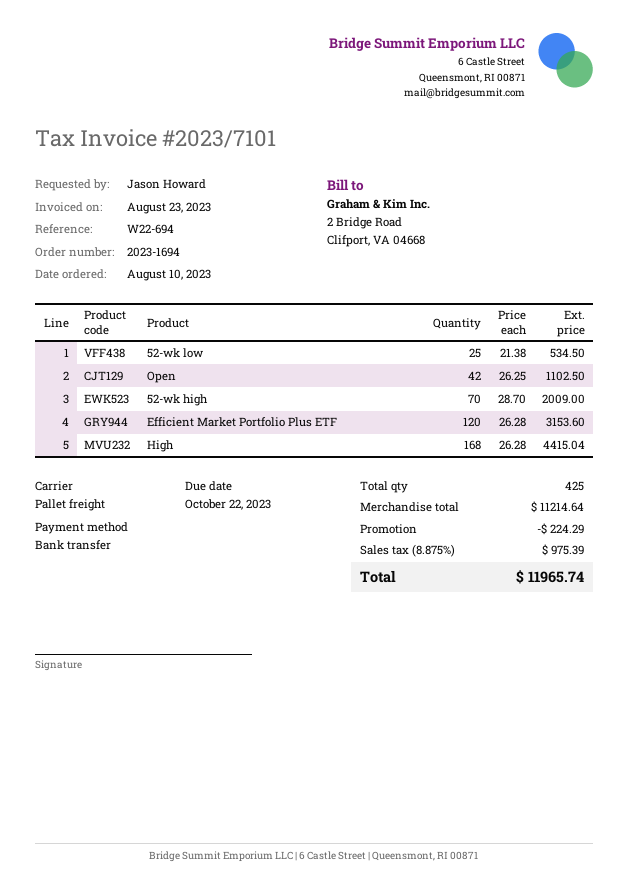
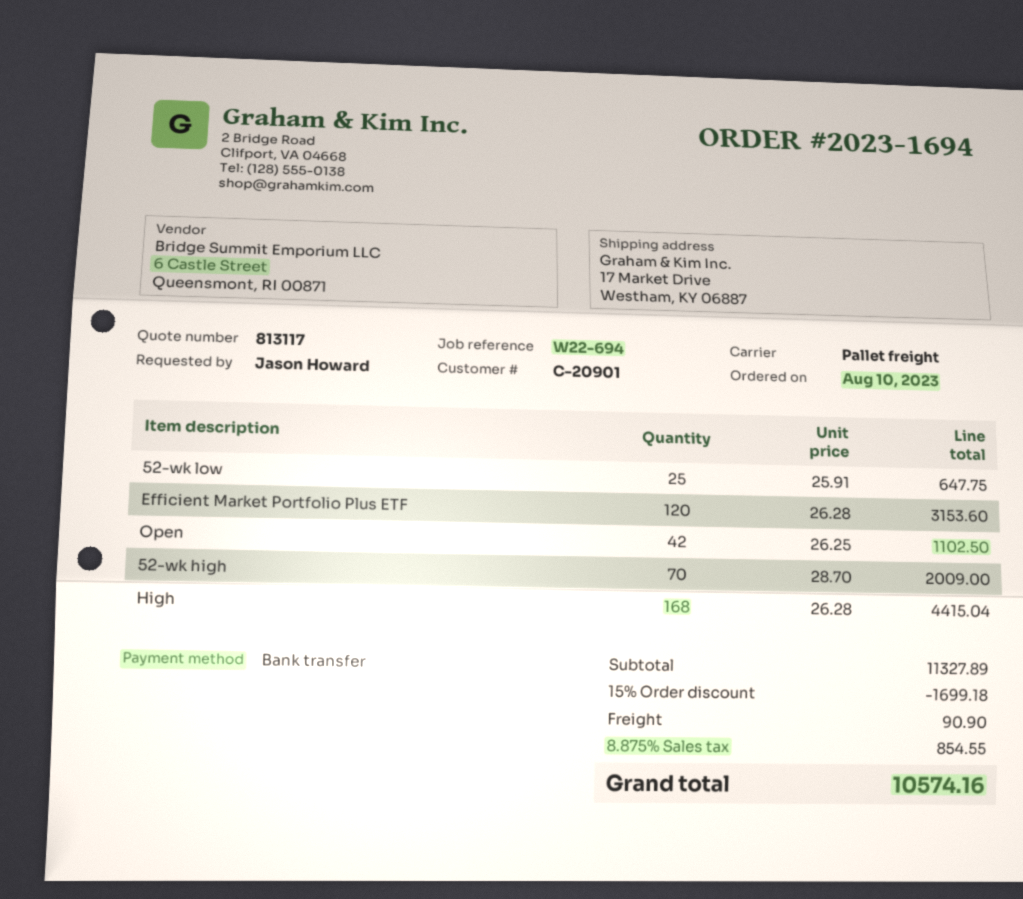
52-wk low: 25 x 21.38 = 534.50 -> 25 x 25.91 = 647.75
subtotal: 11214.64 -> 11327.89
discount: 224.29 -> 1699.18
shipping: none -> 90.90
tax: 8.875% = 975.39 -> 8.875% = 854.55
total: 11965.74 -> 10574.16

